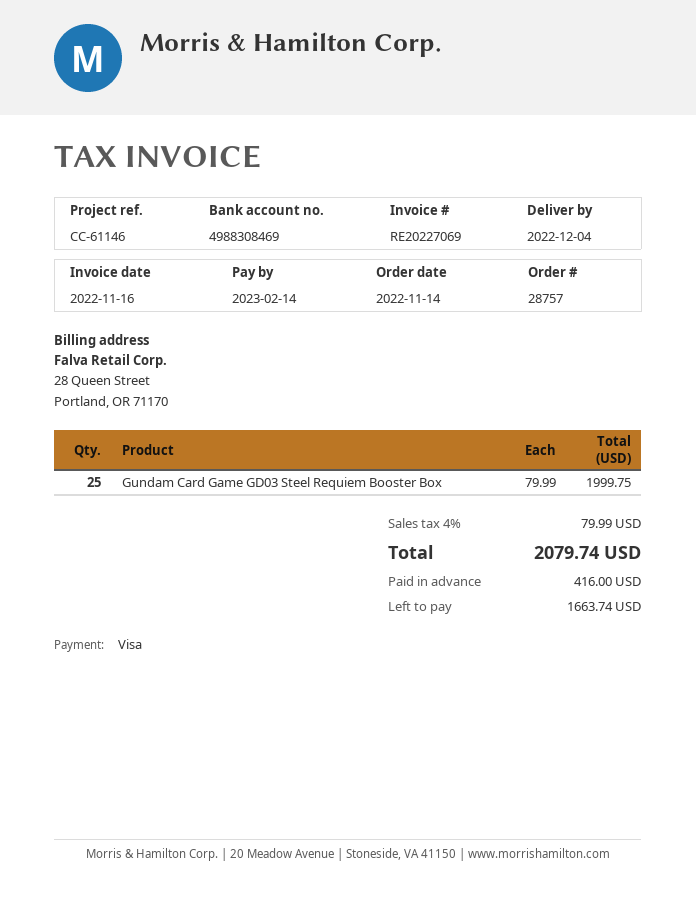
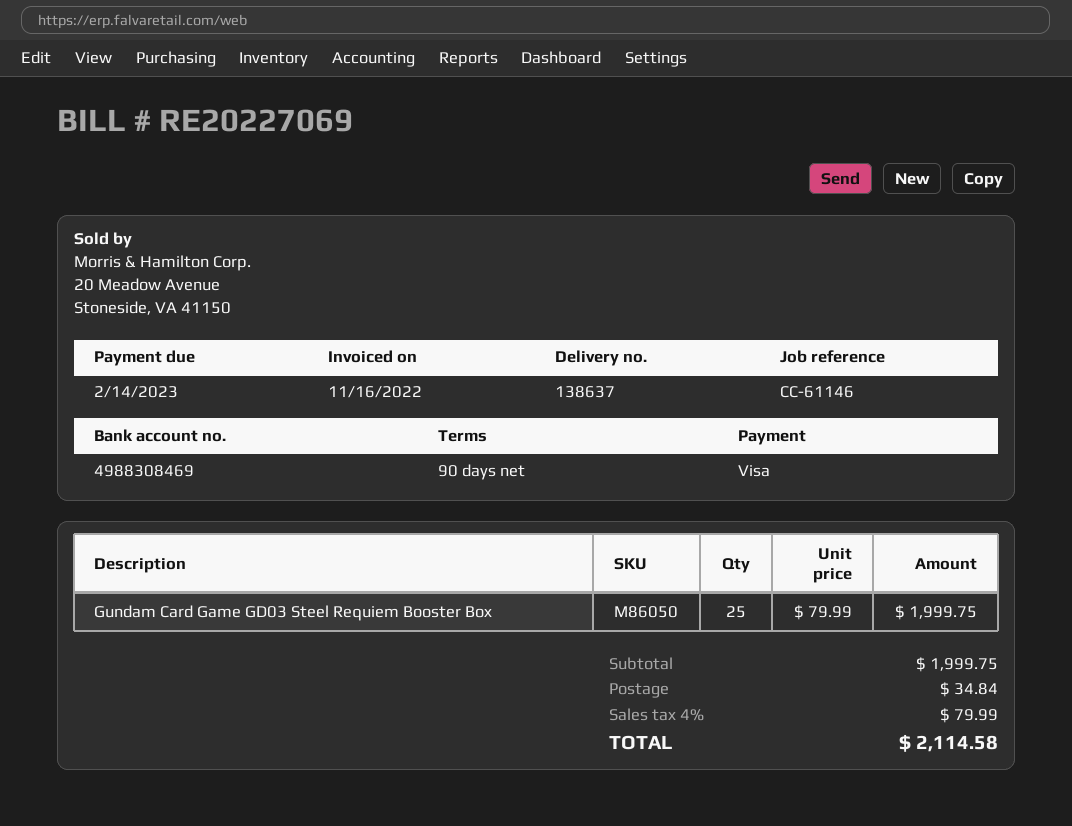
shipping: none -> 34.84
total: 2079.74 -> 2114.58

